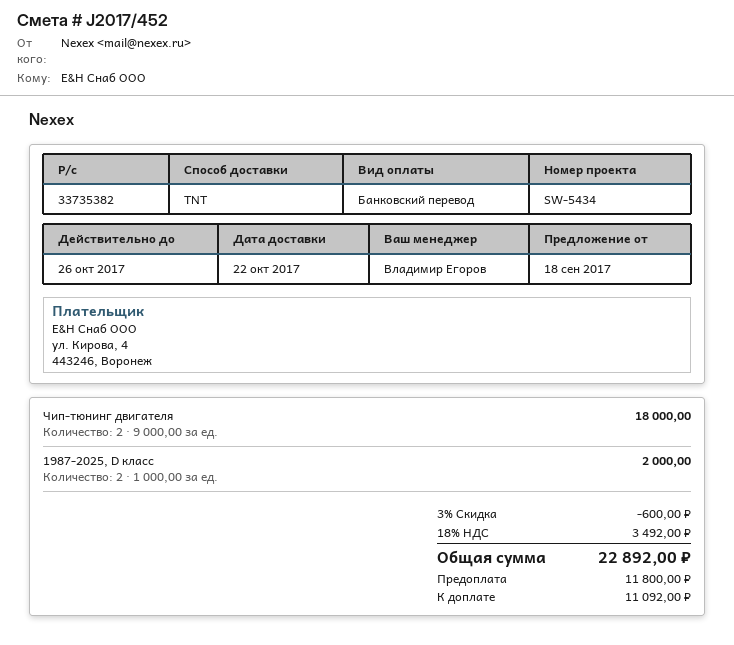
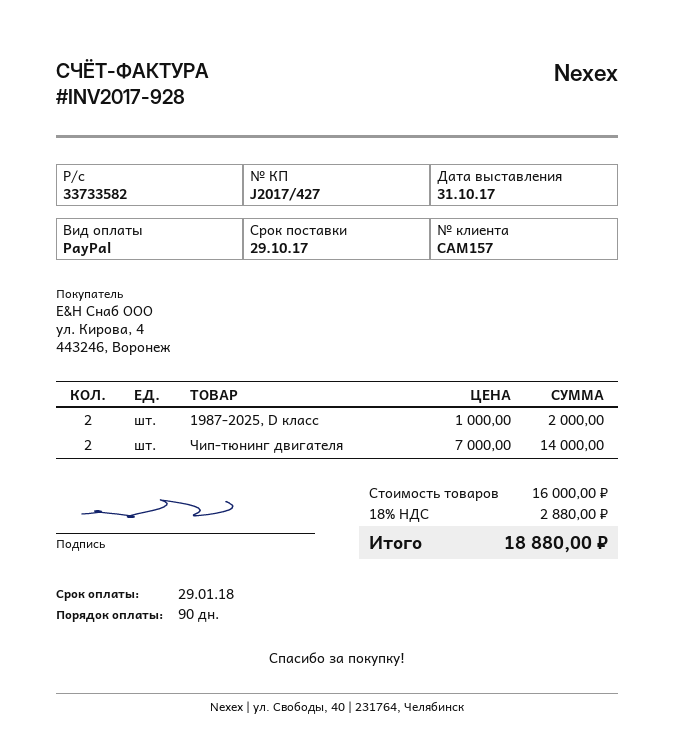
quote number: J2017/452 -> J2017/427
delivery date: 2017-10-22 -> 2017-10-29
payment method: bank transfer -> PayPal
bank account: 33735382 -> 33733582
Чип-тюнинг двигателя: 2 x 9000.00 = 18000.00 -> 2 x 7000.00 = 14000.00
discount: 3% = 600.00 -> none
tax: 18% = 3492.00 -> 18% = 2880.00
total: 22892.00 -> 18880.00

